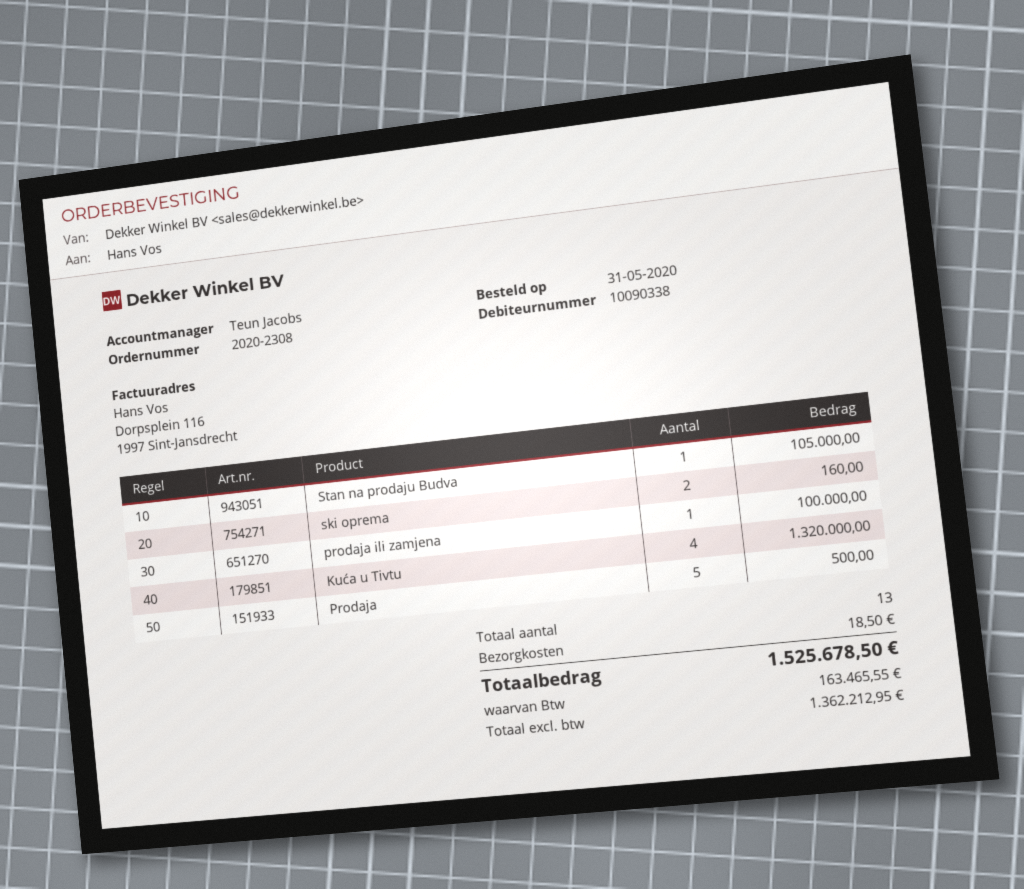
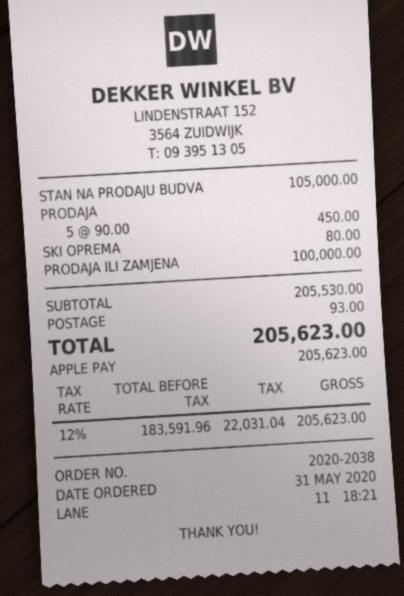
order number: 2020-2308 -> 2020-2038
ski oprema: 2 for 160.00 -> 1 for 80.00
Kuća u Tivtu: 4 for 1320000.00 -> none
Prodaja: 5 for 500.00 -> 5 for 450.00
shipping: 18.50 -> 93.00
net: 1362212.95 -> 183591.96
tax: 163465.55 -> 22031.04
total: 1525678.50 -> 205623.00

